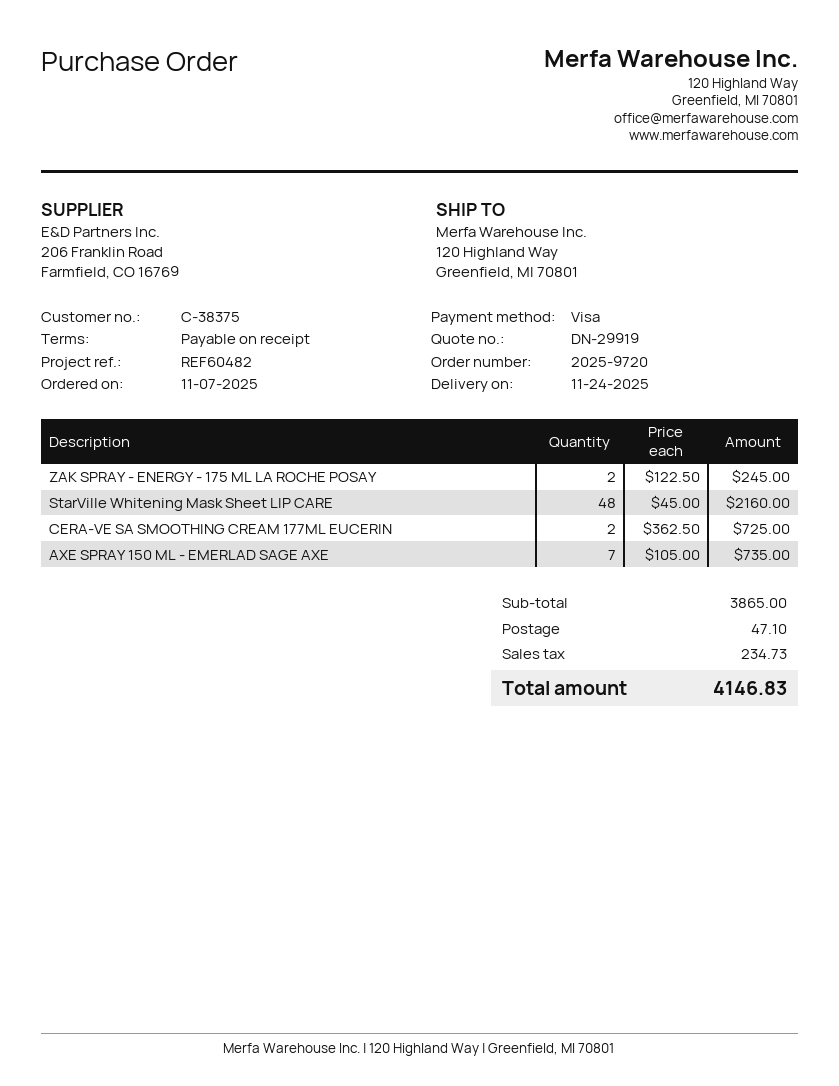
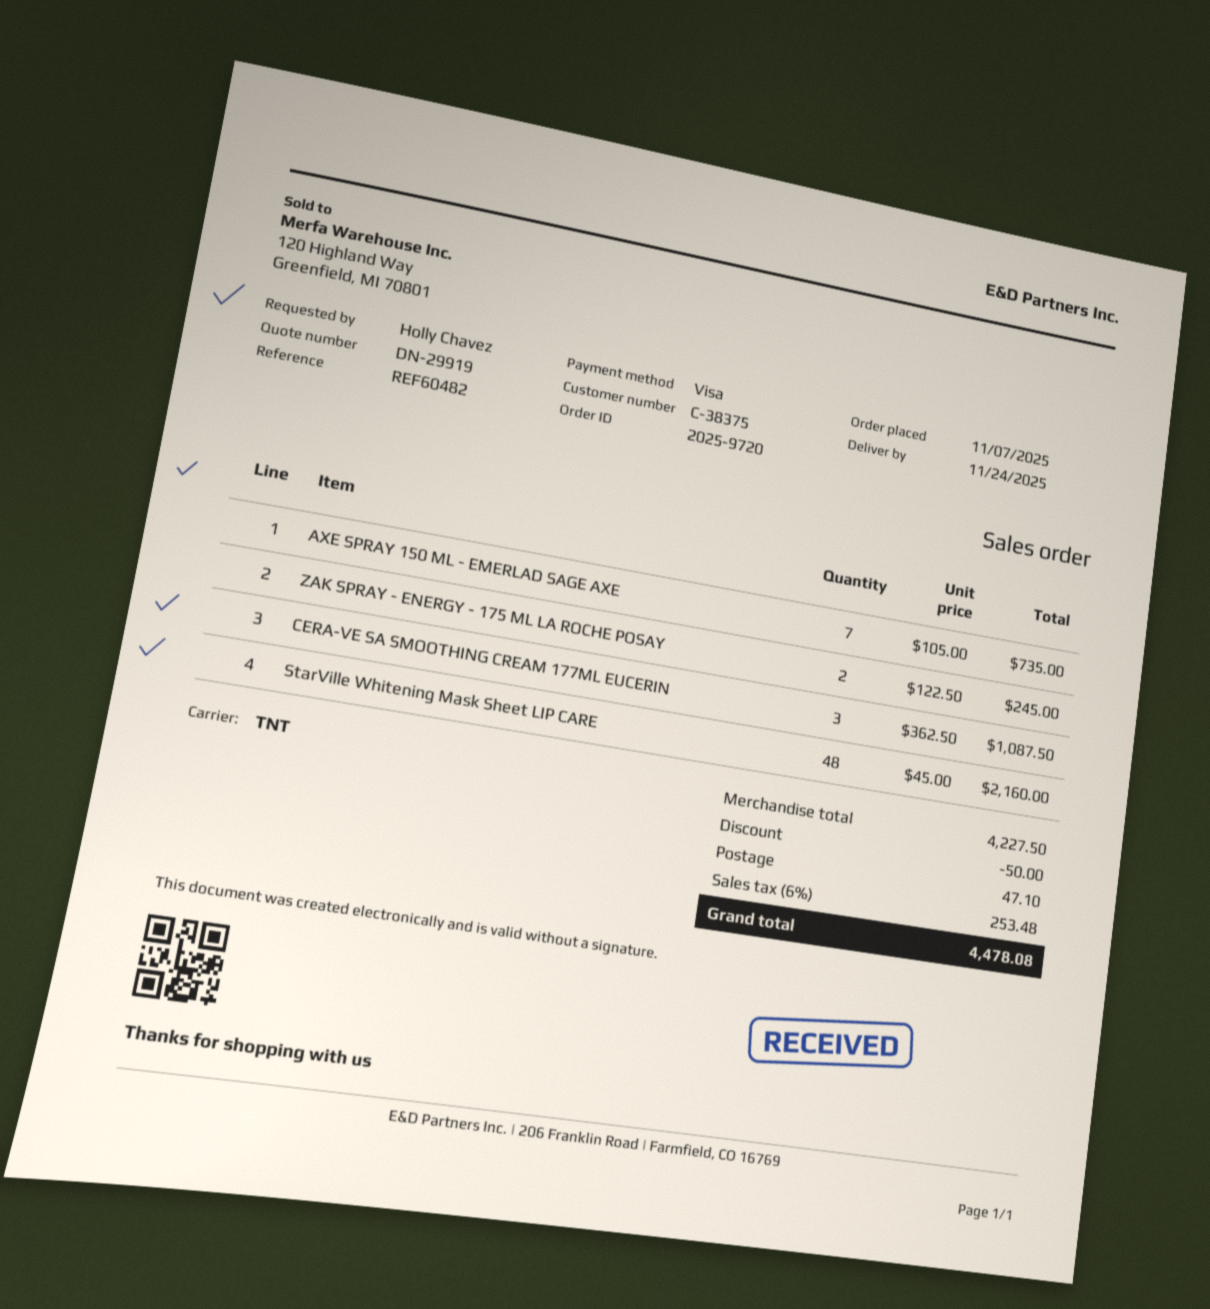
CERA-VE SA SMOOTHING CREAM 177ML EUCERIN: 2 x 362.50 = 725.00 -> 3 x 362.50 = 1087.50
subtotal: 3865.00 -> 4227.50
discount: none -> 50.00
tax: 234.73 -> 253.48
total: 4146.83 -> 4478.08

